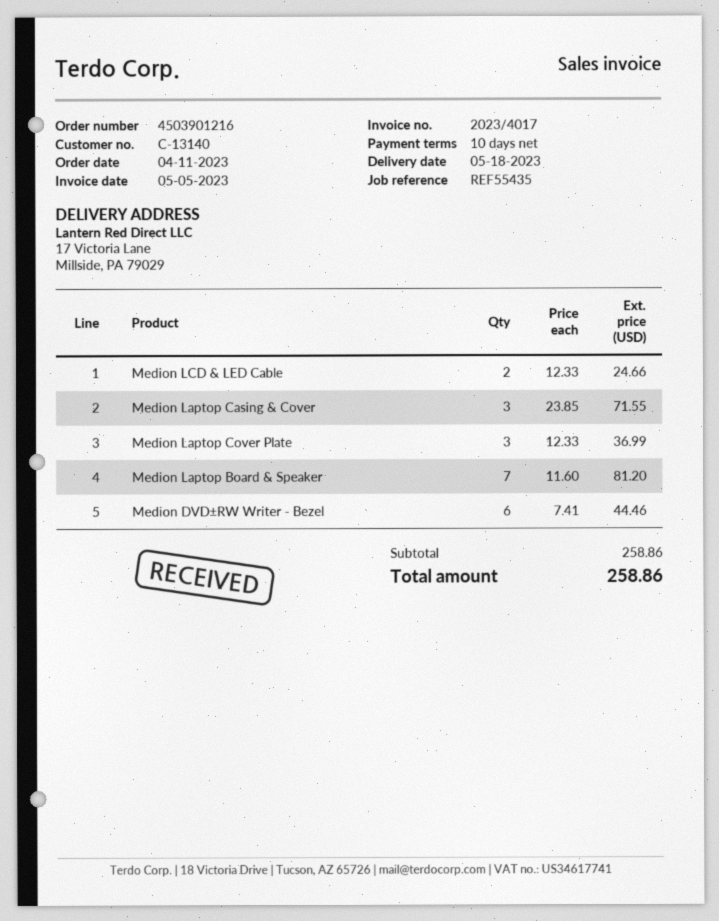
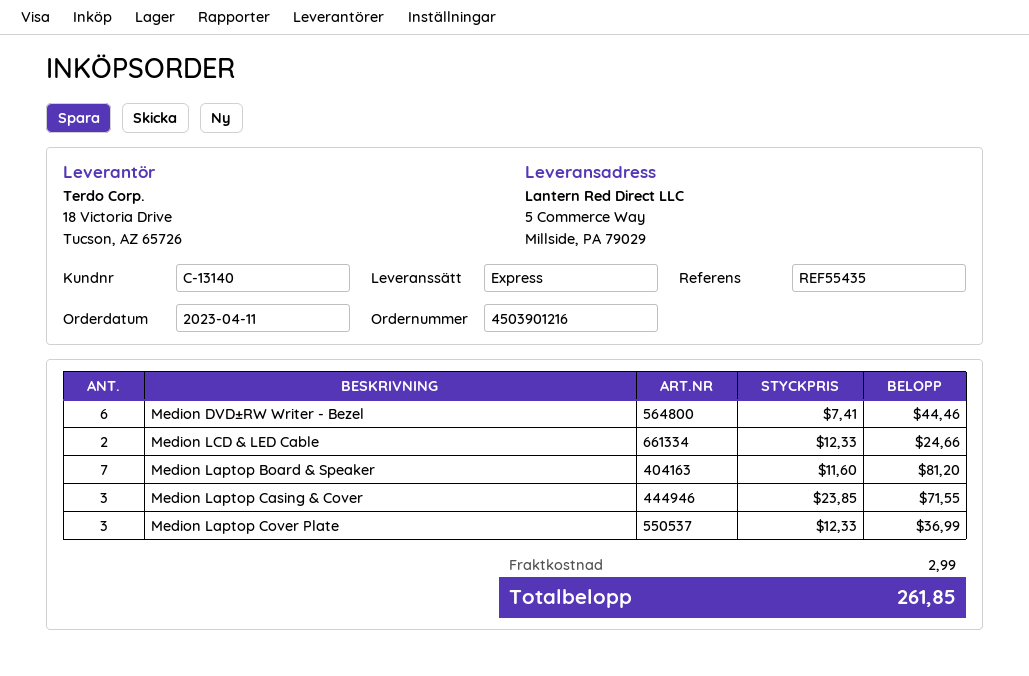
ship to: 17 Victoria Lane, Millside, PA 79029 -> 5 Commerce Way, Millside, PA 79029
shipping: none -> 2.99
total: 258.86 -> 261.85

